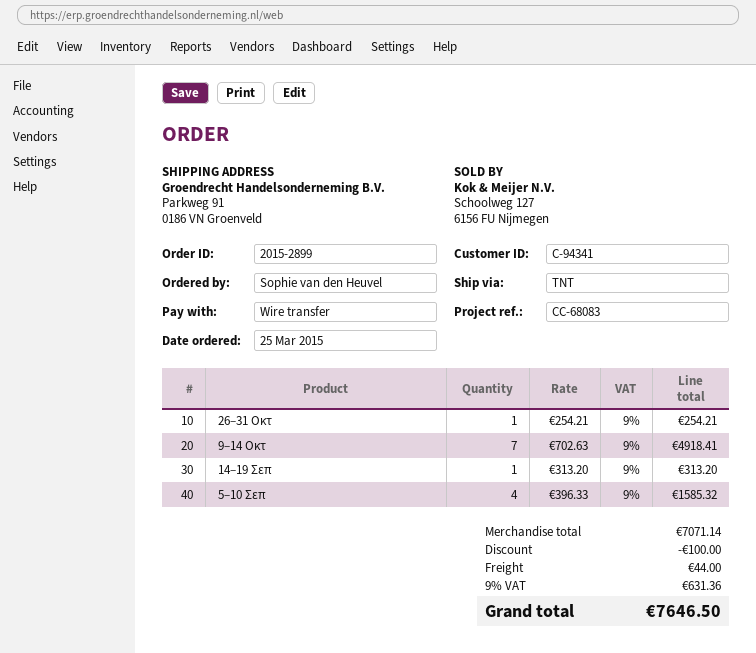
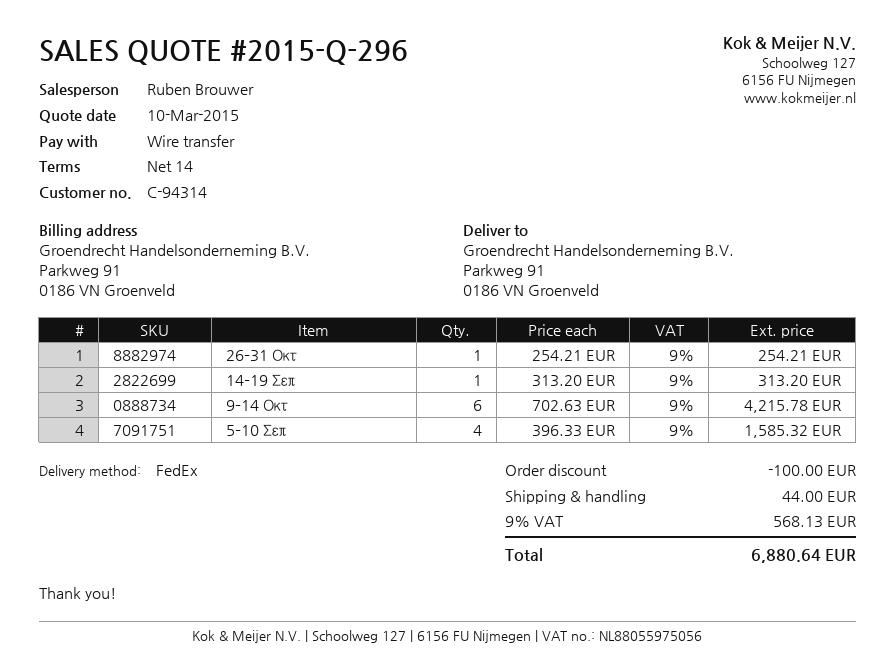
customer number: C-94341 -> C-94314
shipping method: TNT -> FedEx
9–14 Οκτ: 7 x 702.63 = 4918.41 -> 6 x 702.63 = 4215.78
tax: 9% = 631.36 -> 9% = 568.13
total: 7646.50 -> 6880.64

